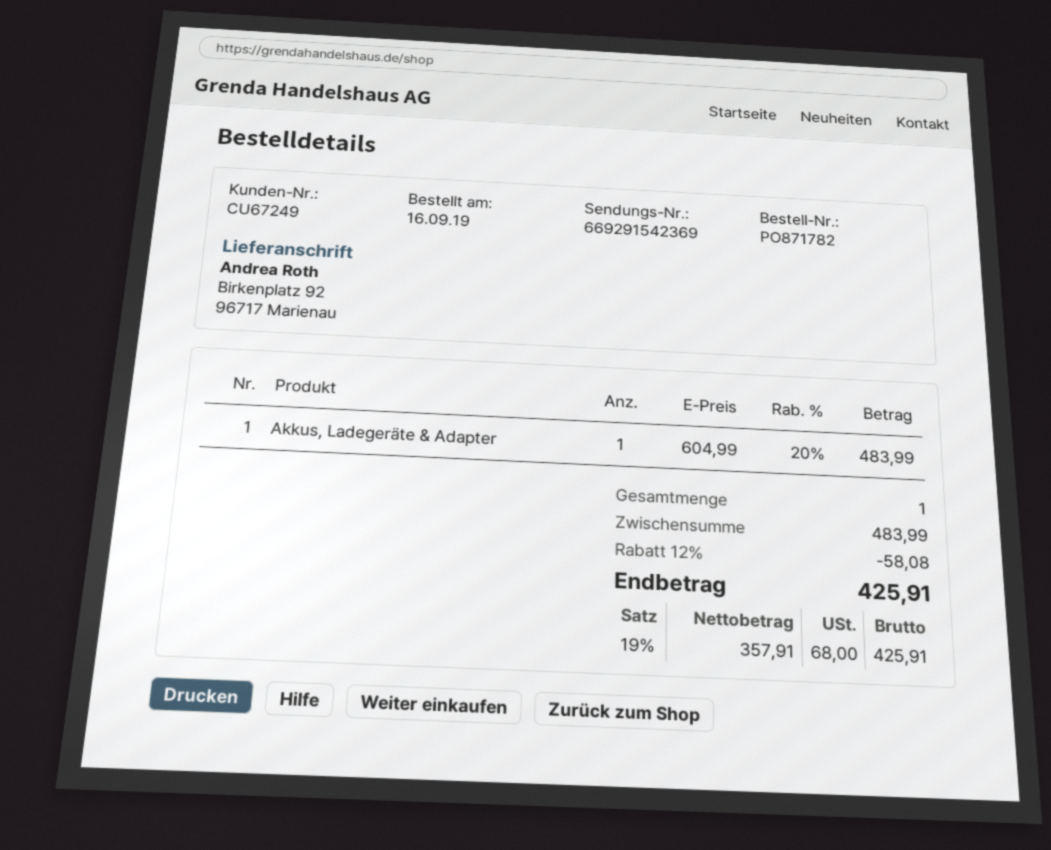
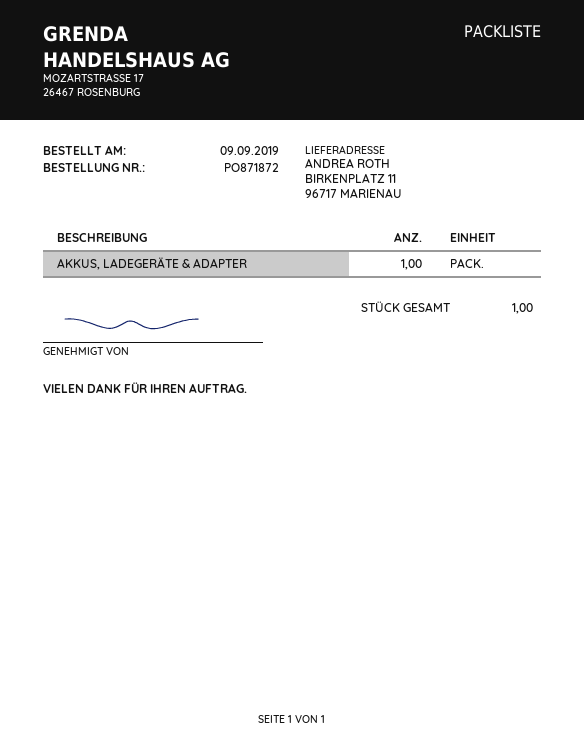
order number: PO871782 -> PO871872
order date: 2019-09-16 -> 2019-09-09
ship to: Birkenplatz 92, 96717 Marienau -> BIRKENPLATZ 11, 96717 MARIENAU

